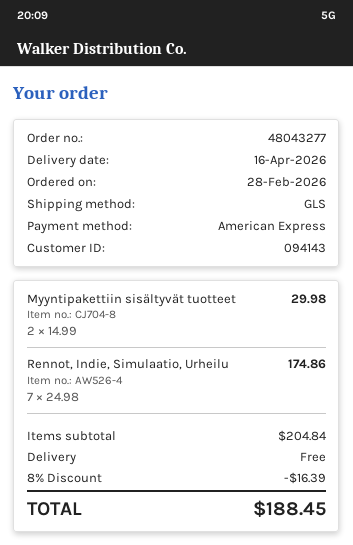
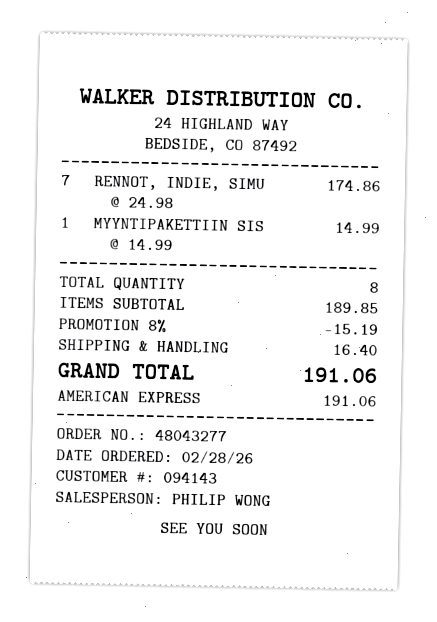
Myyntipakettiin sisältyvät tuotteet: 2 x 14.99 = 29.98 -> 1 x 14.99 = 14.99
subtotal: 204.84 -> 189.85
discount: 8% = 16.39 -> 8% = 15.19
shipping: 0.00 -> 16.40
total: 188.45 -> 191.06

